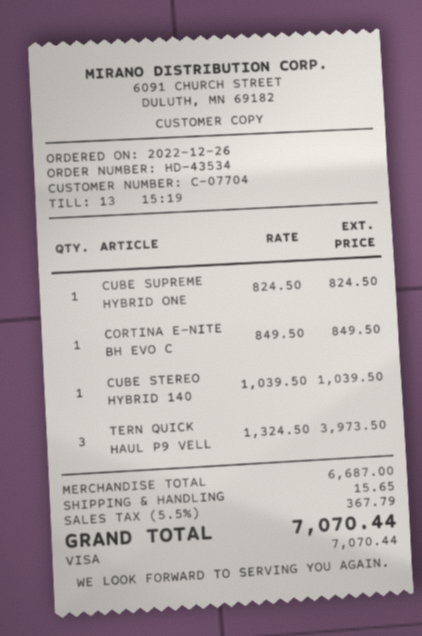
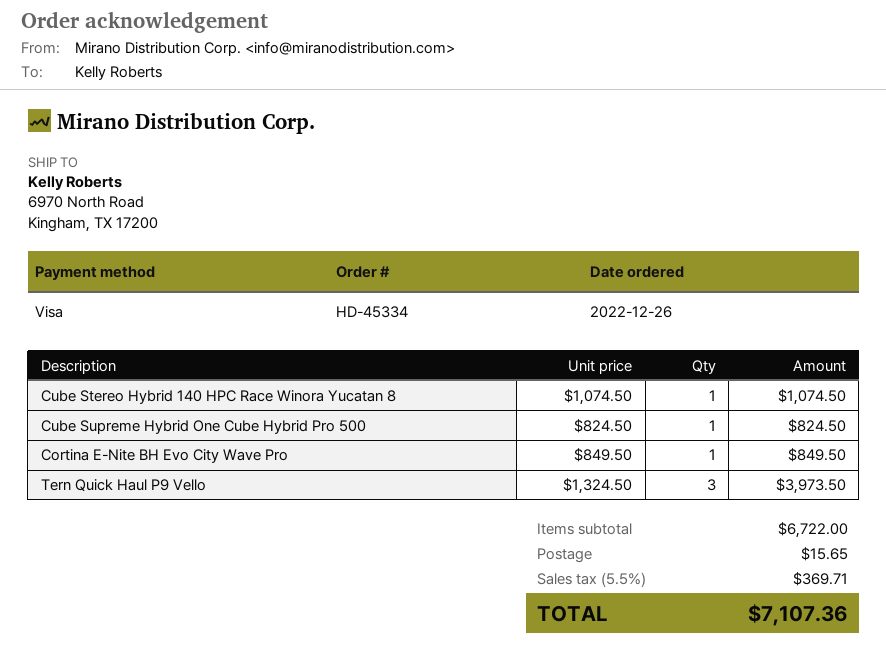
order number: HD-43534 -> HD-45334
CUBE STEREO HYBRID 140: 1 x 1039.50 = 1039.50 -> 1 x 1074.50 = 1074.50
subtotal: 6687.00 -> 6722.00
tax: 5.5% = 367.79 -> 5.5% = 369.71
total: 7070.44 -> 7107.36

